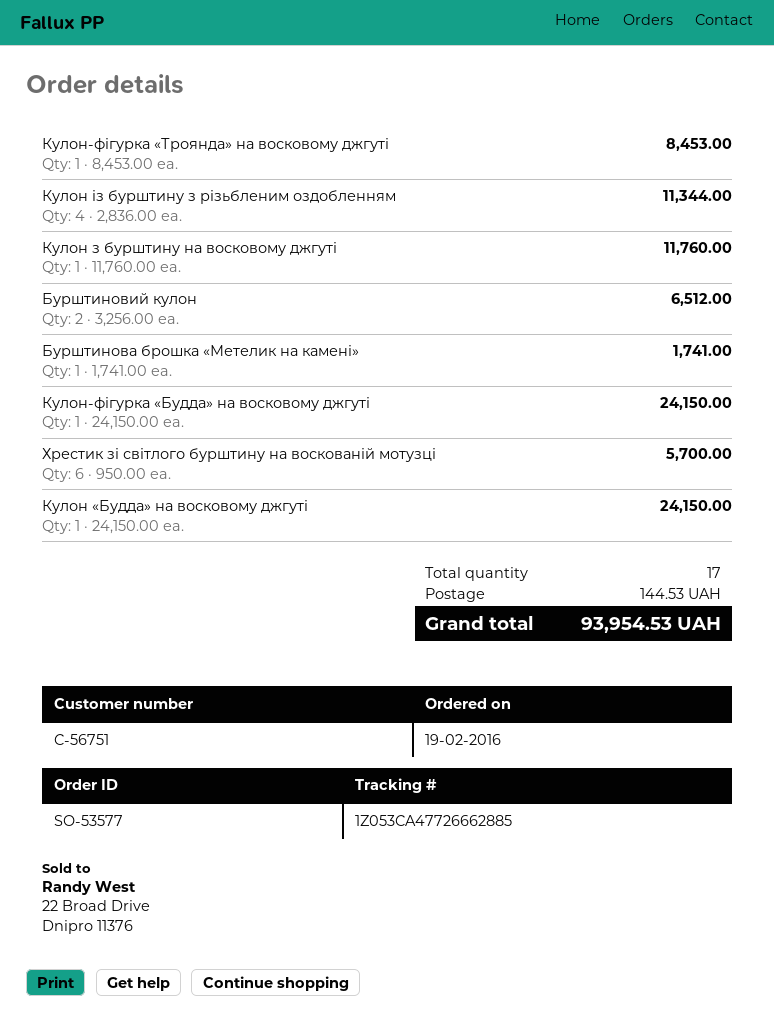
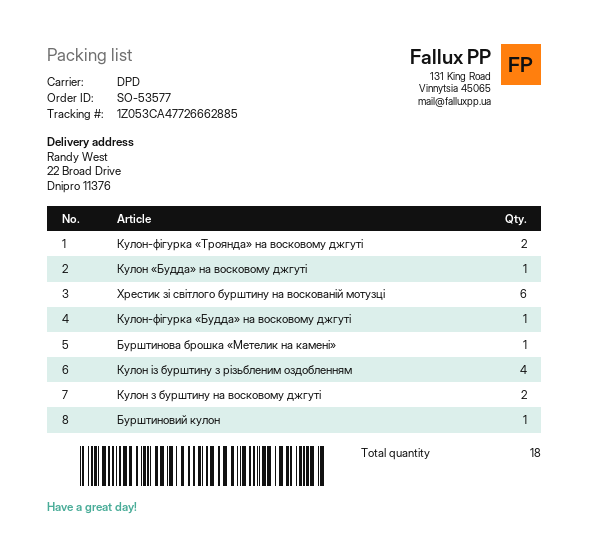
Кулон-фігурка «Троянда» на восковому джгуті: 1 -> 2
Кулон з бурштину на восковому джгуті: 1 -> 2
Бурштиновий кулон: 2 -> 1
total quantity: 17 -> 18

